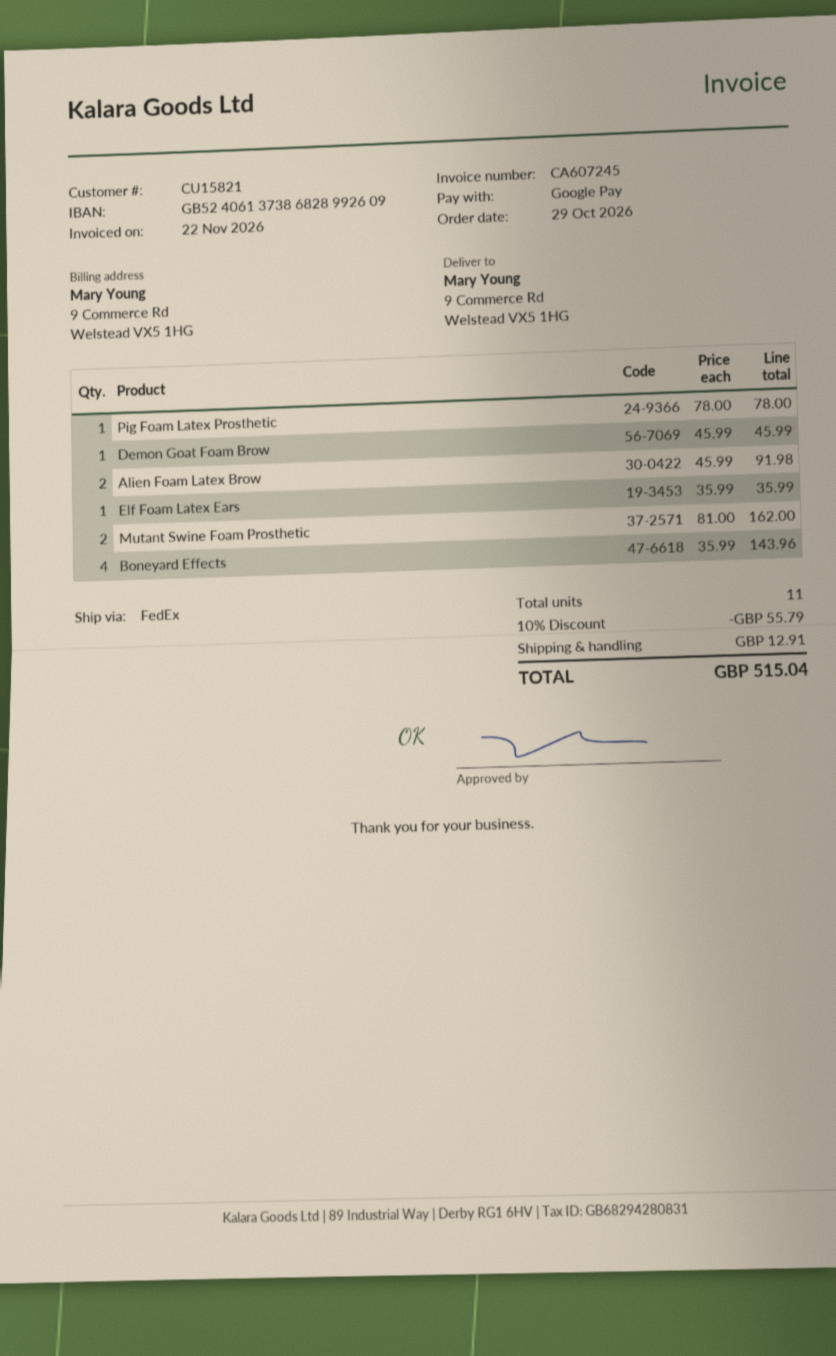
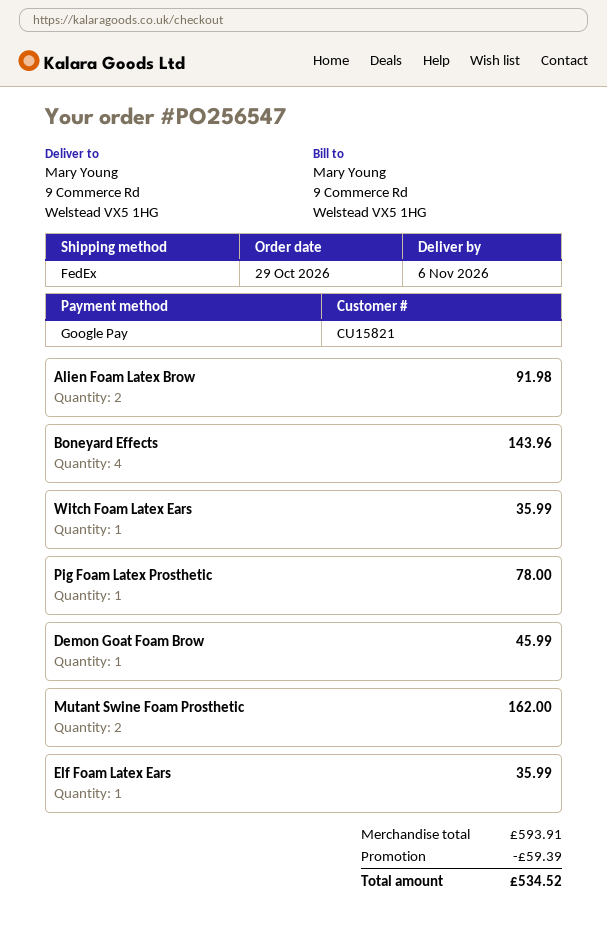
Witch Foam Latex Ears: none -> 1 for 35.99
discount: 55.79 -> 59.39
shipping: 12.91 -> none
total: 515.04 -> 534.52

